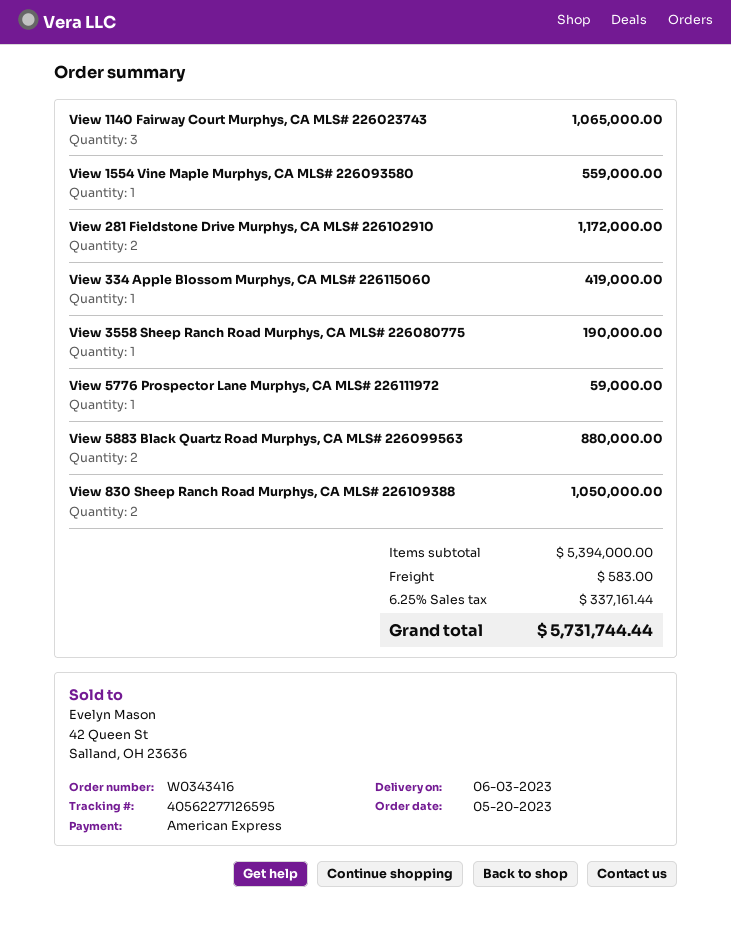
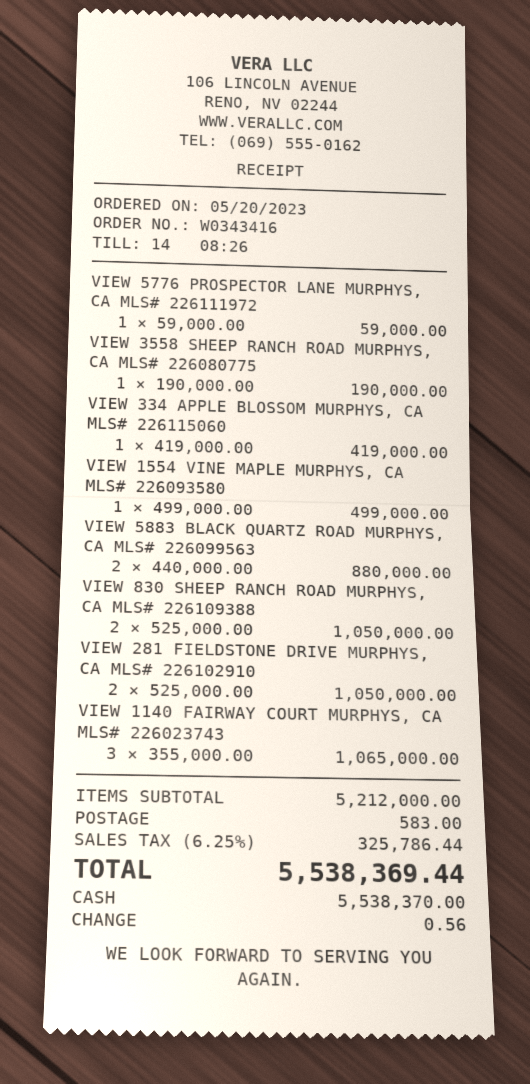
payment method: American Express -> cash
View 1554 Vine Maple Murphys, CA MLS# 226093580: 1 for 559000.00 -> 1 for 499000.00
View 281 Fieldstone Drive Murphys, CA MLS# 226102910: 2 for 1172000.00 -> 2 for 1050000.00
subtotal: 5394000.00 -> 5212000.00
tax: 6.25% = 337161.44 -> 6.25% = 325786.44
total: 5731744.44 -> 5538369.44

